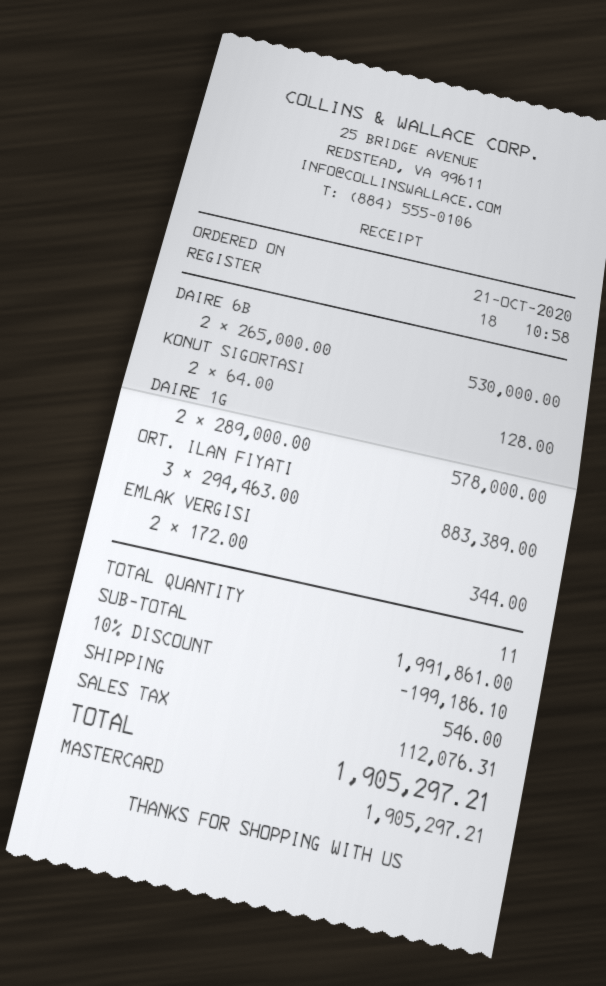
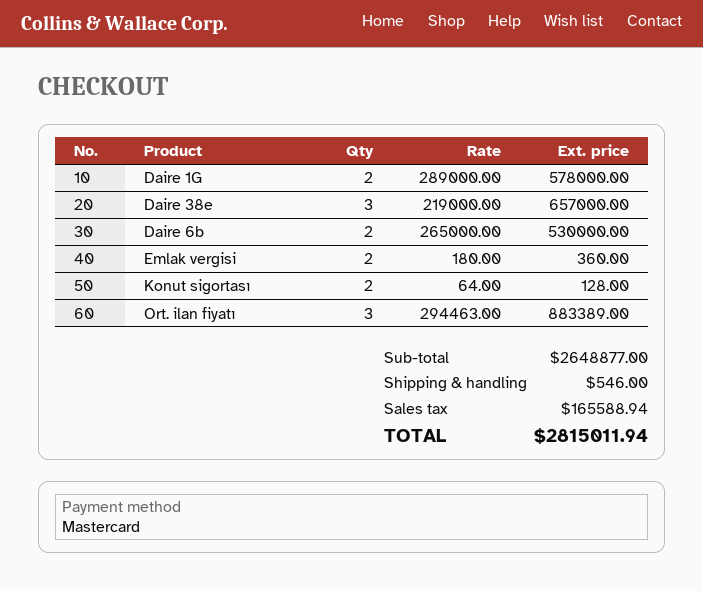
EMLAK VERGISI: 2 x 172.00 = 344.00 -> 2 x 180.00 = 360.00
Daire 38e: none -> 3 x 219000.00 = 657000.00
subtotal: 1991861.00 -> 2648877.00
discount: 10% = 199186.10 -> none
tax: 112076.31 -> 165588.94
total: 1905297.21 -> 2815011.94

